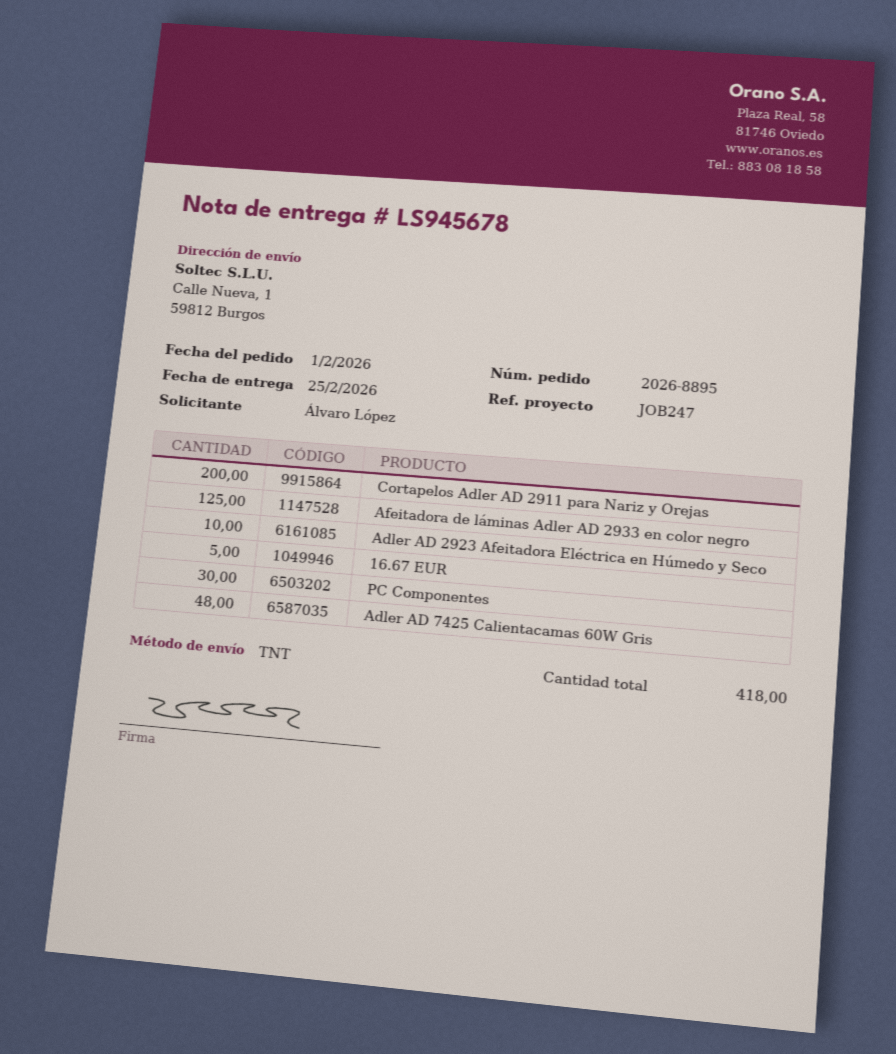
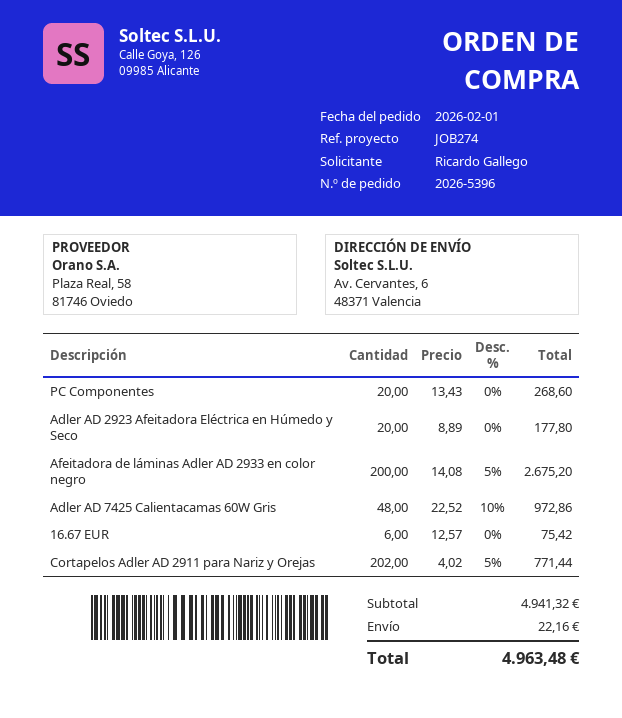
order number: 2026-8895 -> 2026-5396
reference: JOB247 -> JOB274
ordered by: Álvaro López -> Ricardo Gallego
ship to: Calle Nueva, 1, 59812 Burgos -> Av. Cervantes, 6, 48371 Valencia
Cortapelos Adler AD 2911 para Nariz y Orejas: 200 -> 202
Afeitadora de láminas Adler AD 2933 en color negro: 125 -> 200
Adler AD 2923 Afeitadora Eléctrica en Húmedo y Seco: 10 -> 20
16.67 EUR: 5 -> 6
PC Componentes: 30 -> 20

